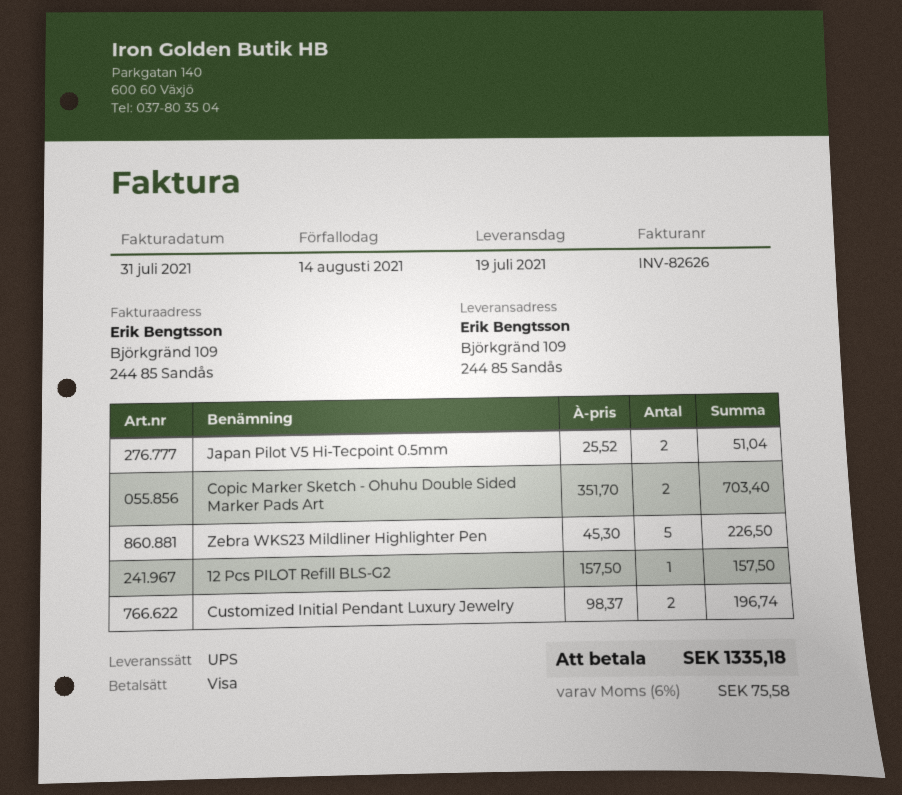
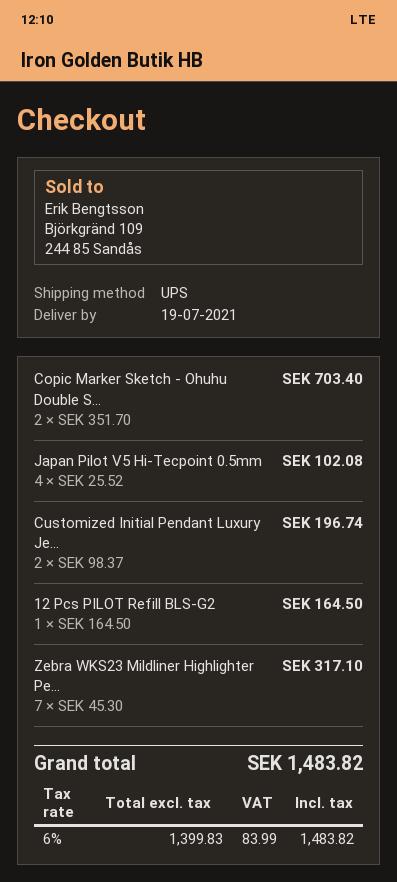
Japan Pilot V5 Hi-Tecpoint 0.5mm: 2 x 25.52 = 51.04 -> 4 x 25.52 = 102.08
Zebra WKS23 Mildliner Highlighter Pen: 5 x 45.30 = 226.50 -> 7 x 45.30 = 317.10
12 Pcs PILOT Refill BLS-G2: 1 x 157.50 = 157.50 -> 1 x 164.50 = 164.50
tax: 6% = 75.58 -> 6% = 83.99
total: 1335.18 -> 1483.82

